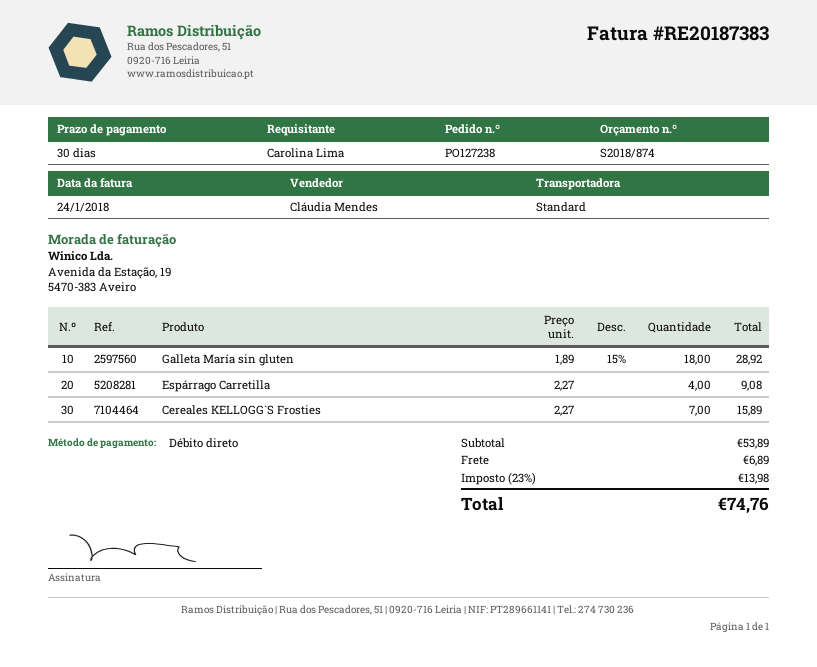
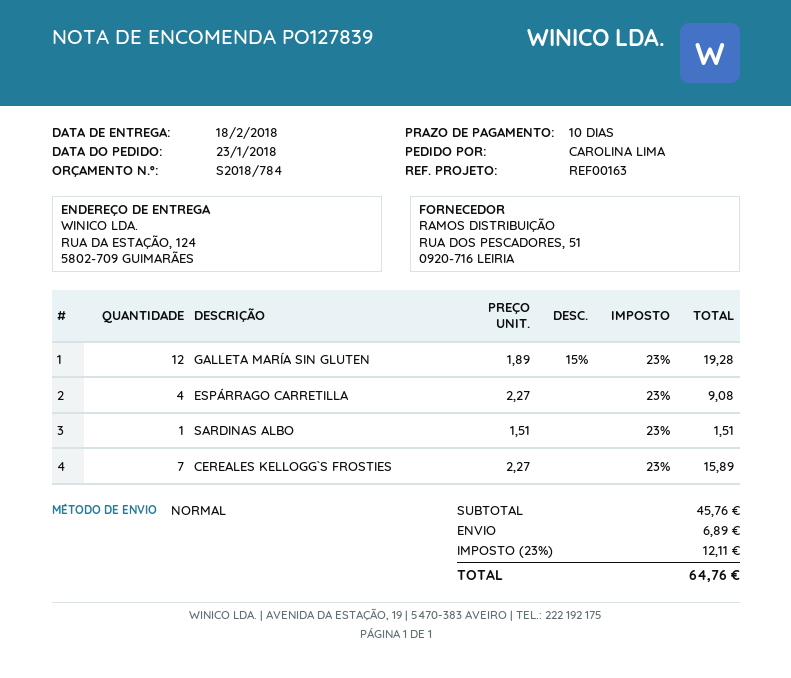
quote number: S2018/874 -> S2018/784
order number: PO127238 -> PO127839
payment terms: 30 days -> 10 days
Galleta María sin gluten: 18 x 1.89 - 15% = 28.92 -> 12 x 1.89 - 15% = 19.28
SARDINAS ALBO: none -> 1 x 1.51 = 1.51
subtotal: 53.89 -> 45.76
tax: 23% = 13.98 -> 23% = 12.11
total: 74.76 -> 64.76

